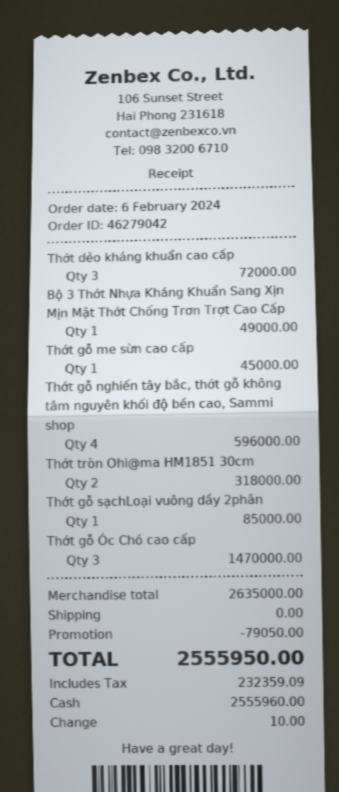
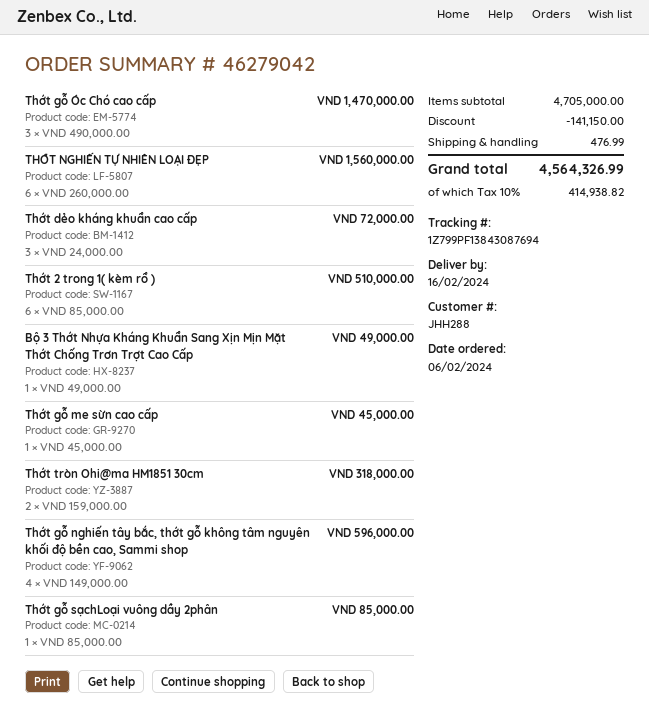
THỚT NGHIẾN TỰ NHIÊN LOẠI ĐẸP: none -> 6 for 1560000.00
Thớt 2 trong 1( kèm rổ ): none -> 6 for 510000.00
subtotal: 2635000.00 -> 4705000.00
discount: 79050.00 -> 141150.00
shipping: 0.00 -> 476.99
tax: 232359.09 -> 414938.82
total: 2555950.00 -> 4564326.99

